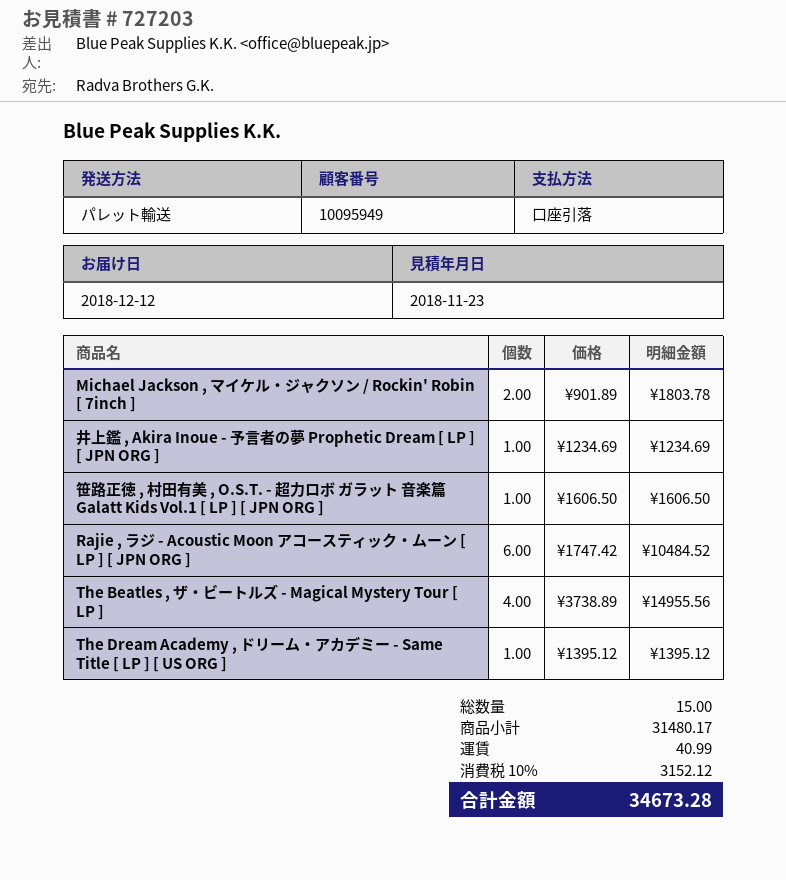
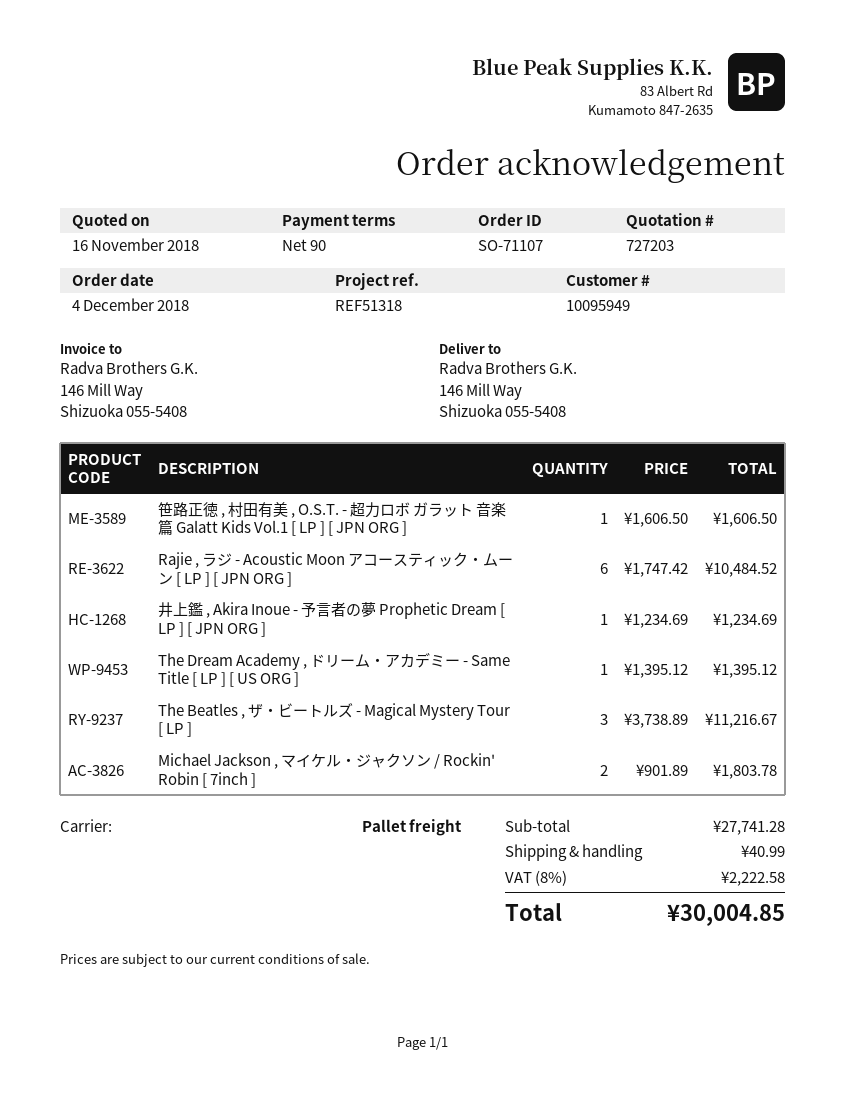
quote date: 2018-11-23 -> 2018-11-16
The Beatles , ザ・ビートルズ - Magical Mystery Tour [ LP ]: 4 x 3738.89 = 14955.56 -> 3 x 3738.89 = 11216.67
subtotal: 31480.17 -> 27741.28
tax: 10% = 3152.12 -> 8% = 2222.58
total: 34673.28 -> 30004.85

